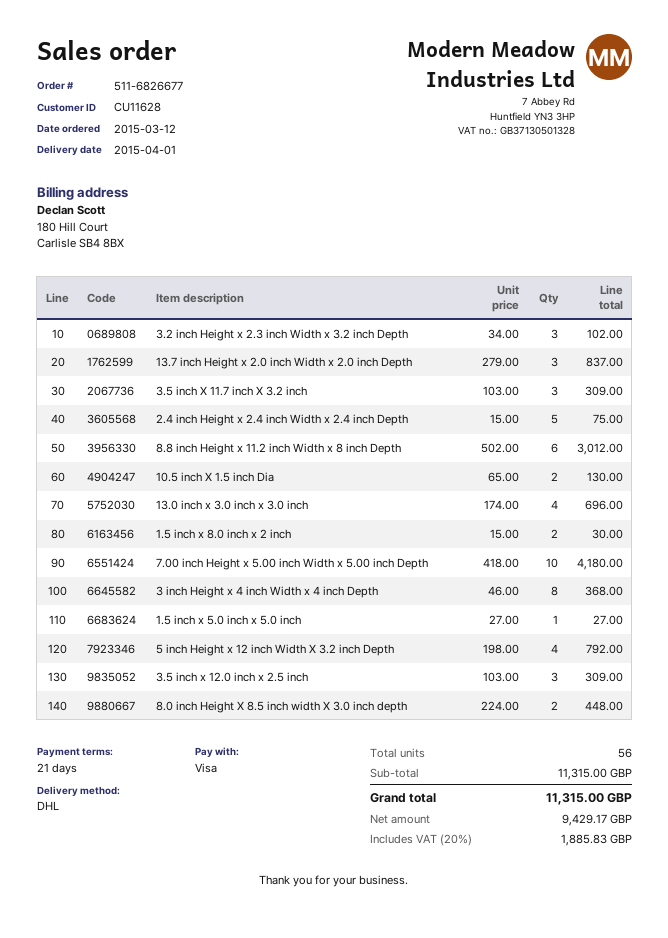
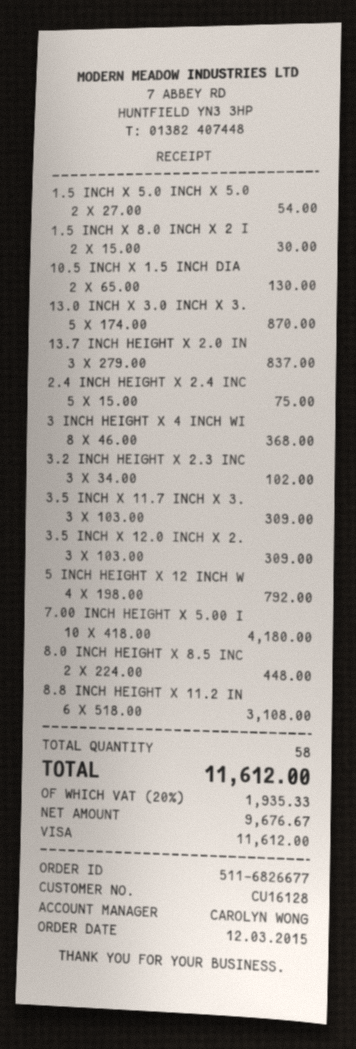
customer number: CU11628 -> CU16128
8.8 inch Height x 11.2 inch Width x 8 inch Depth: 6 x 502.00 = 3012.00 -> 6 x 518.00 = 3108.00
13.0 inch x 3.0 inch x 3.0 inch: 4 x 174.00 = 696.00 -> 5 x 174.00 = 870.00
1.5 inch x 5.0 inch x 5.0 inch: 1 x 27.00 = 27.00 -> 2 x 27.00 = 54.00
total quantity: 56 -> 58
net: 9429.17 -> 9676.67
tax: 20% = 1885.83 -> 20% = 1935.33
total: 11315.00 -> 11612.00

